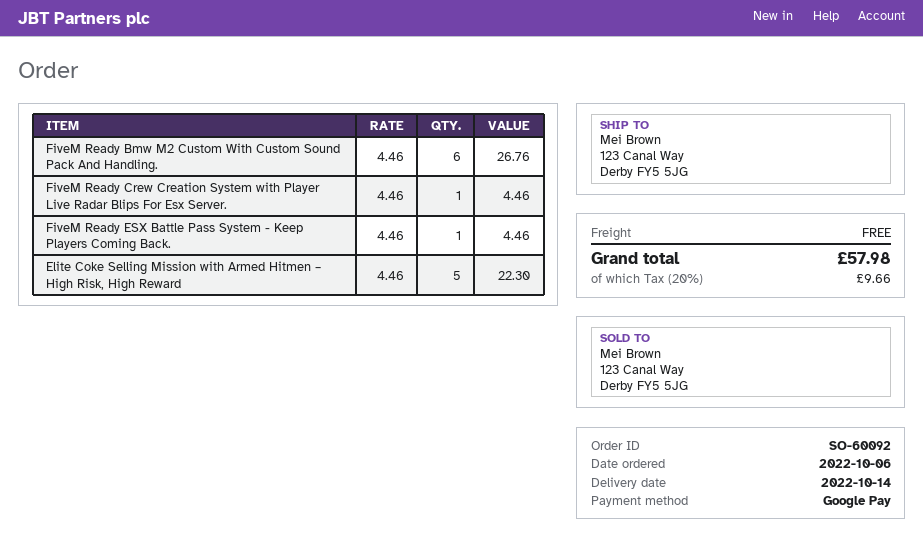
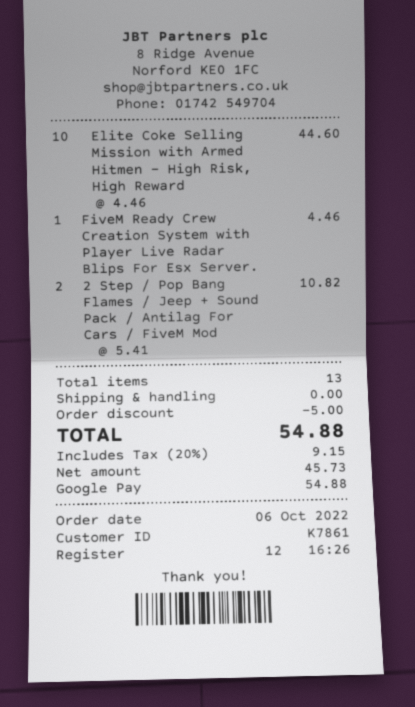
FiveM Ready Bmw M2 Custom With Custom Sound Pack And Handling.: 6 x 4.46 = 26.76 -> none
FiveM Ready ESX Battle Pass System - Keep Players Coming Back.: 1 x 4.46 = 4.46 -> none
Elite Coke Selling Mission with Armed Hitmen – High Risk, High Reward: 5 x 4.46 = 22.30 -> 10 x 4.46 = 44.60
2 Step / Pop Bang Flames / Jeep + Sound Pack / Antilag For Cars / FiveM Mod: none -> 2 x 5.41 = 10.82
discount: none -> 5.00
tax: 20% = 9.66 -> 20% = 9.15
total: 57.98 -> 54.88

